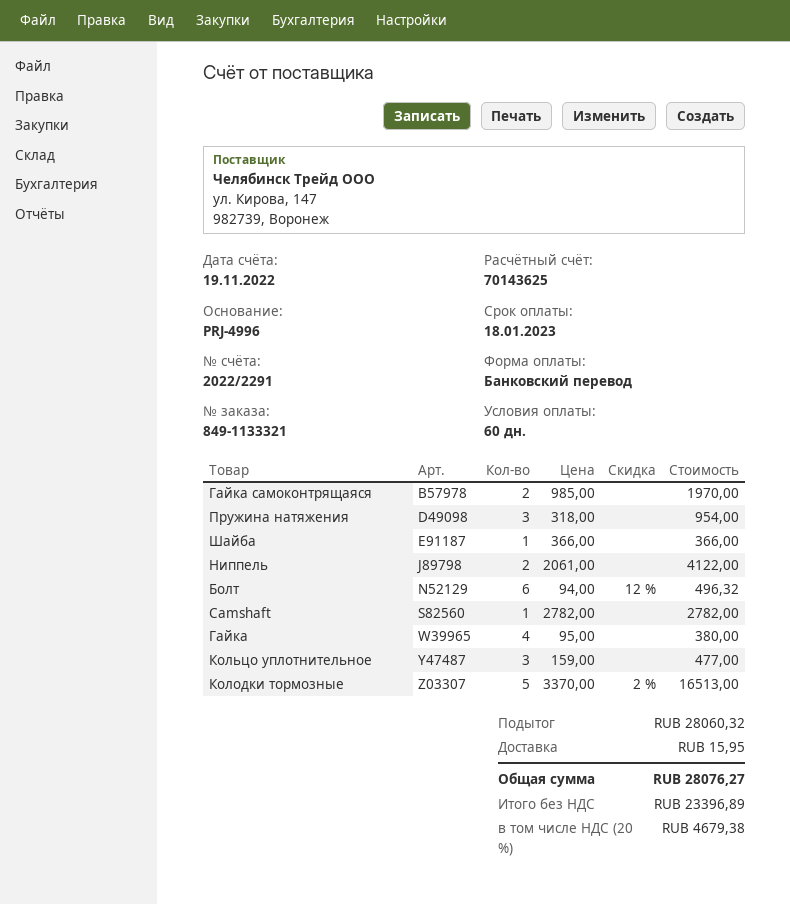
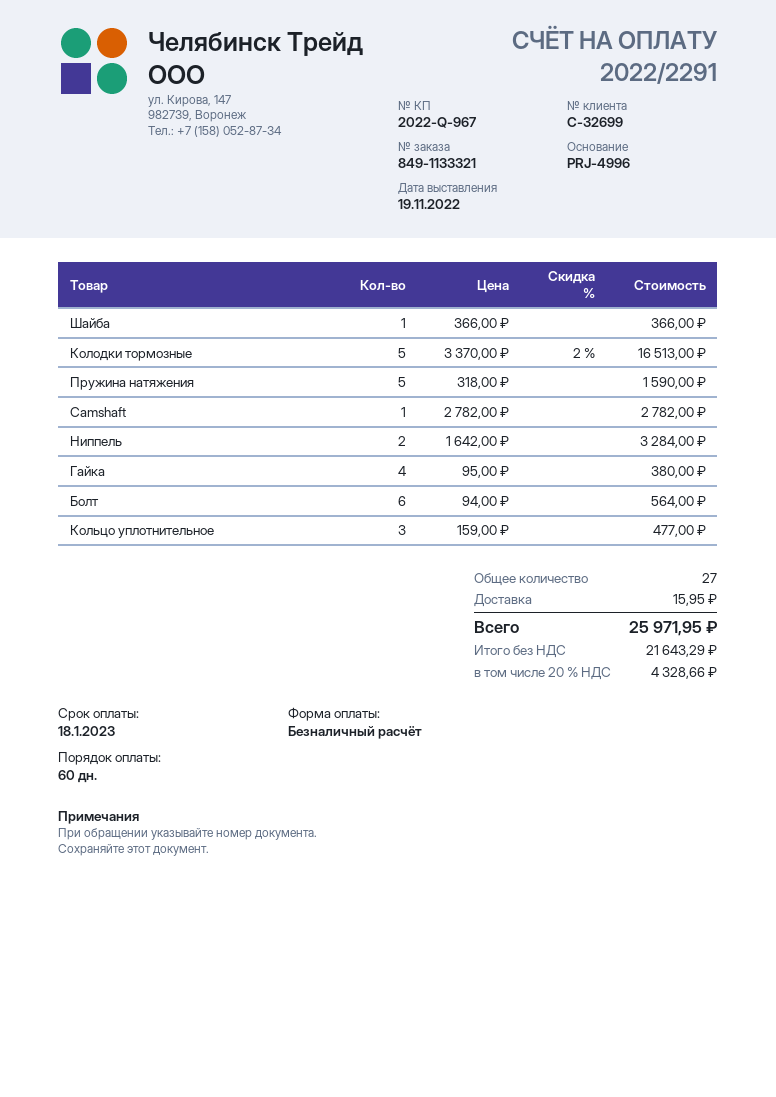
Гайка самоконтрящаяся: 2 x 985.00 = 1970.00 -> none
Пружина натяжения: 3 x 318.00 = 954.00 -> 5 x 318.00 = 1590.00
Ниппель: 2 x 2061.00 = 4122.00 -> 2 x 1642.00 = 3284.00
Болт: 6 x 94.00 - 12% = 496.32 -> 6 x 94.00 = 564.00
net: 23396.89 -> 21643.29
tax: 20% = 4679.38 -> 20% = 4328.66
total: 28076.27 -> 25971.95

